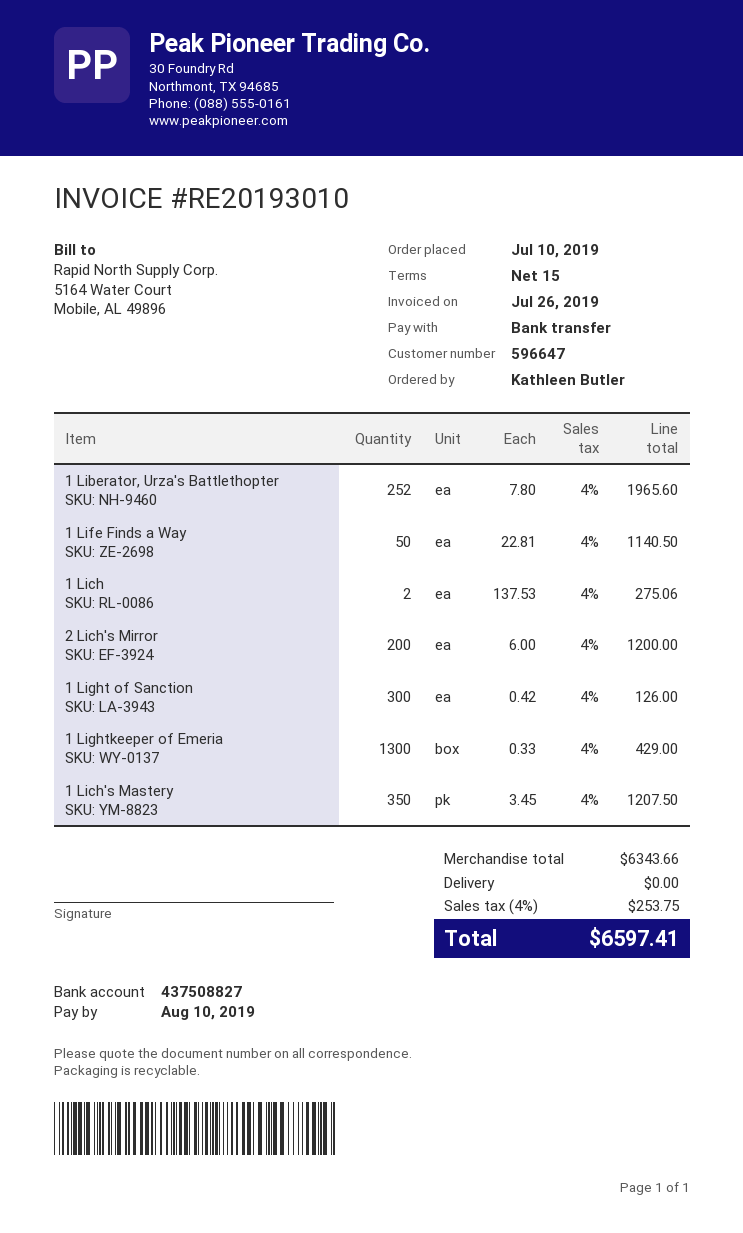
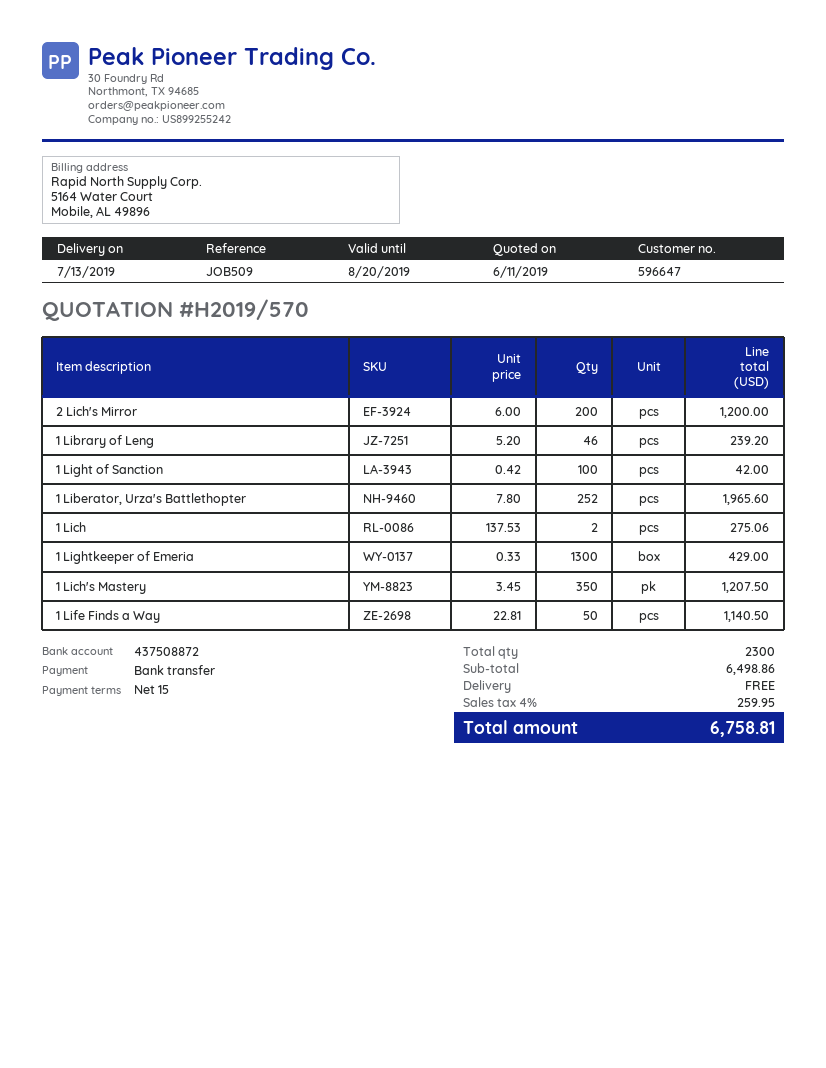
bank account: 437508827 -> 437508872
1 Light of Sanction: 300 x 0.42 = 126.00 -> 100 x 0.42 = 42.00
1 Library of Leng: none -> 46 x 5.20 = 239.20
subtotal: 6343.66 -> 6498.86
tax: 4% = 253.75 -> 4% = 259.95
total: 6597.41 -> 6758.81

